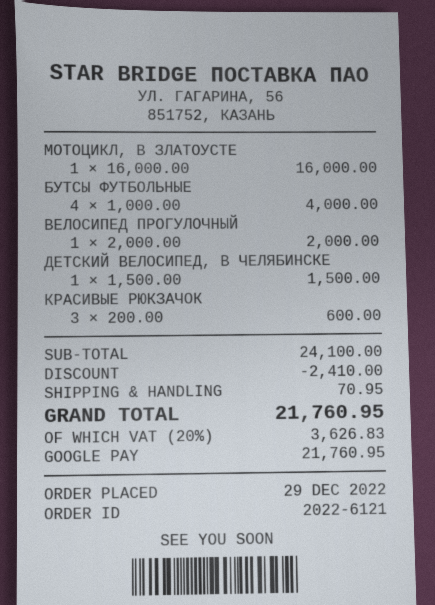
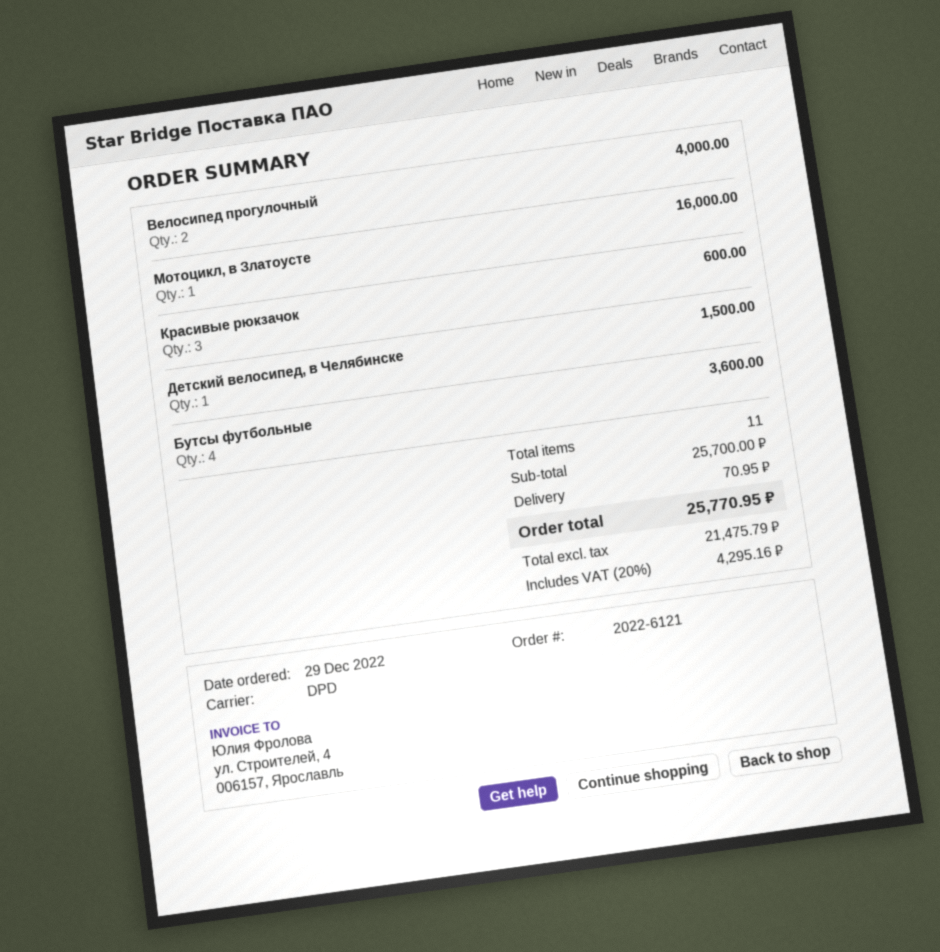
БУТСЫ ФУТБОЛЬНЫЕ: 4 for 4000.00 -> 4 for 3600.00
ВЕЛОСИПЕД ПРОГУЛОЧНЫЙ: 1 for 2000.00 -> 2 for 4000.00
subtotal: 24100.00 -> 25700.00
discount: 2410.00 -> none
tax: 20% = 3626.83 -> 20% = 4295.16
total: 21760.95 -> 25770.95

